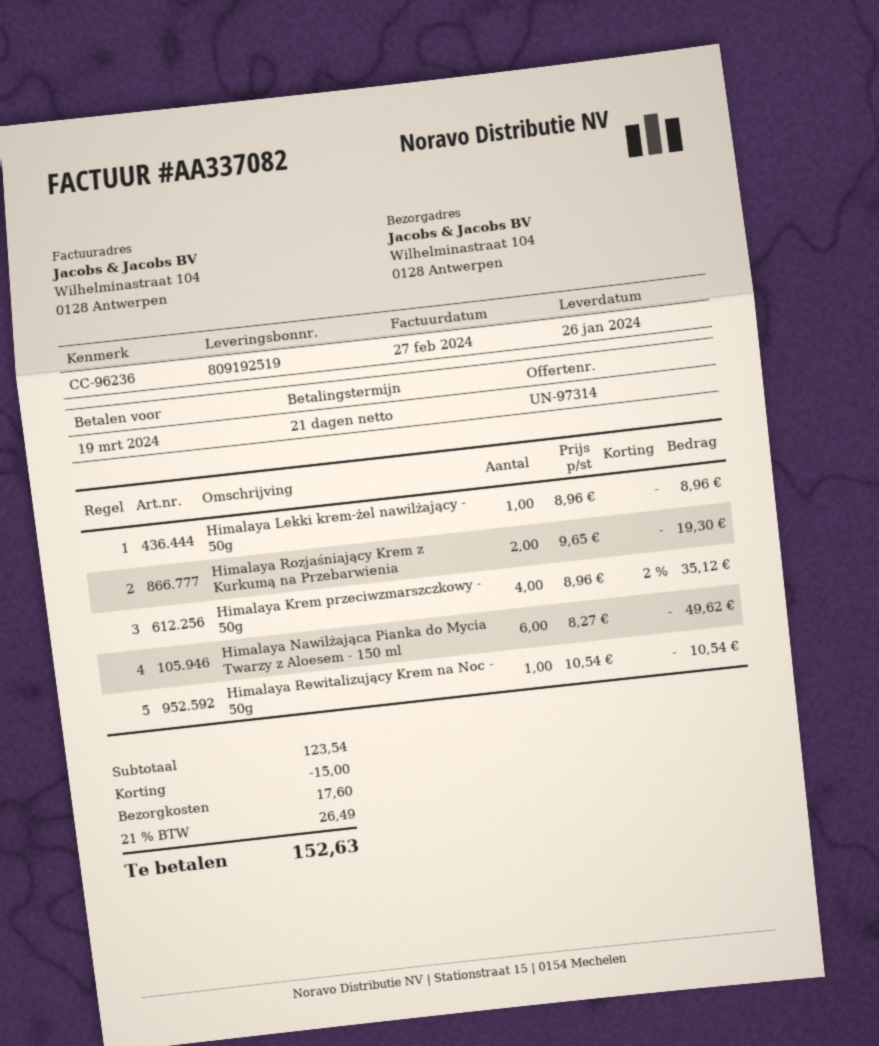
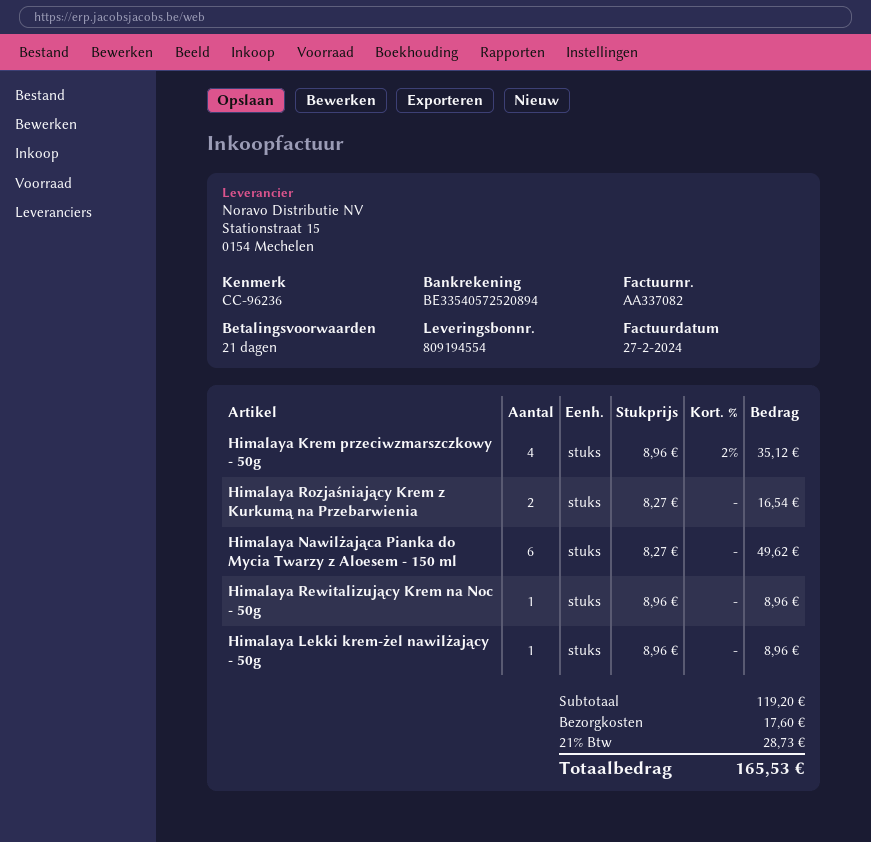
delivery note number: 809192519 -> 809194554
Himalaya Rozjaśniający Krem z Kurkumą na Przebarwienia: 2 x 9.65 = 19.30 -> 2 x 8.27 = 16.54
Himalaya Rewitalizujący Krem na Noc - 50g: 1 x 10.54 = 10.54 -> 1 x 8.96 = 8.96
subtotal: 123.54 -> 119.20
discount: 15.00 -> none
tax: 21% = 26.49 -> 21% = 28.73
total: 152.63 -> 165.53

